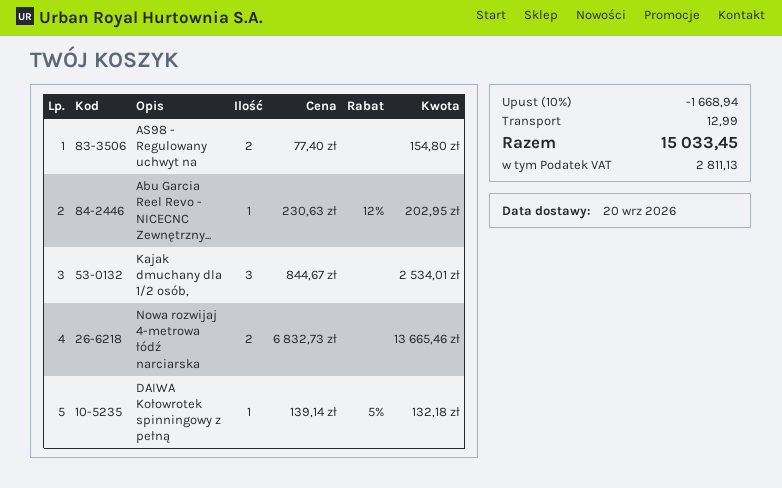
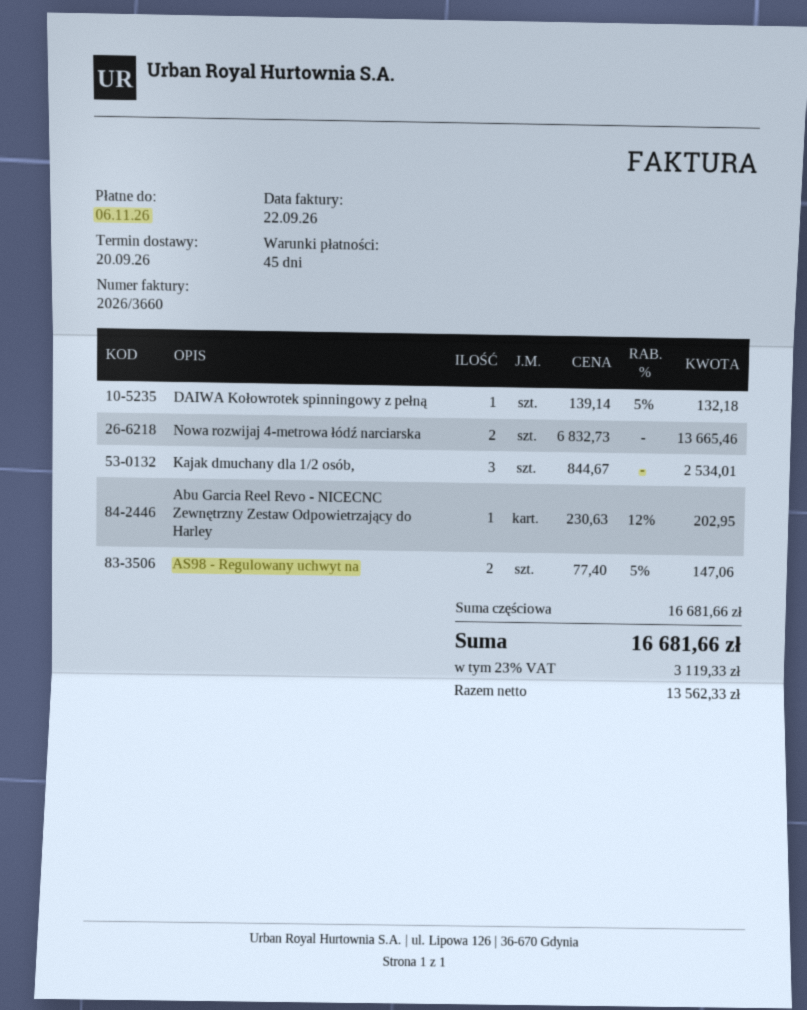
AS98 - Regulowany uchwyt na: 2 x 77.40 = 154.80 -> 2 x 77.40 - 5% = 147.06
discount: 10% = 1668.94 -> none
shipping: 12.99 -> none
tax: 2811.13 -> 3119.33
total: 15033.45 -> 16681.66

